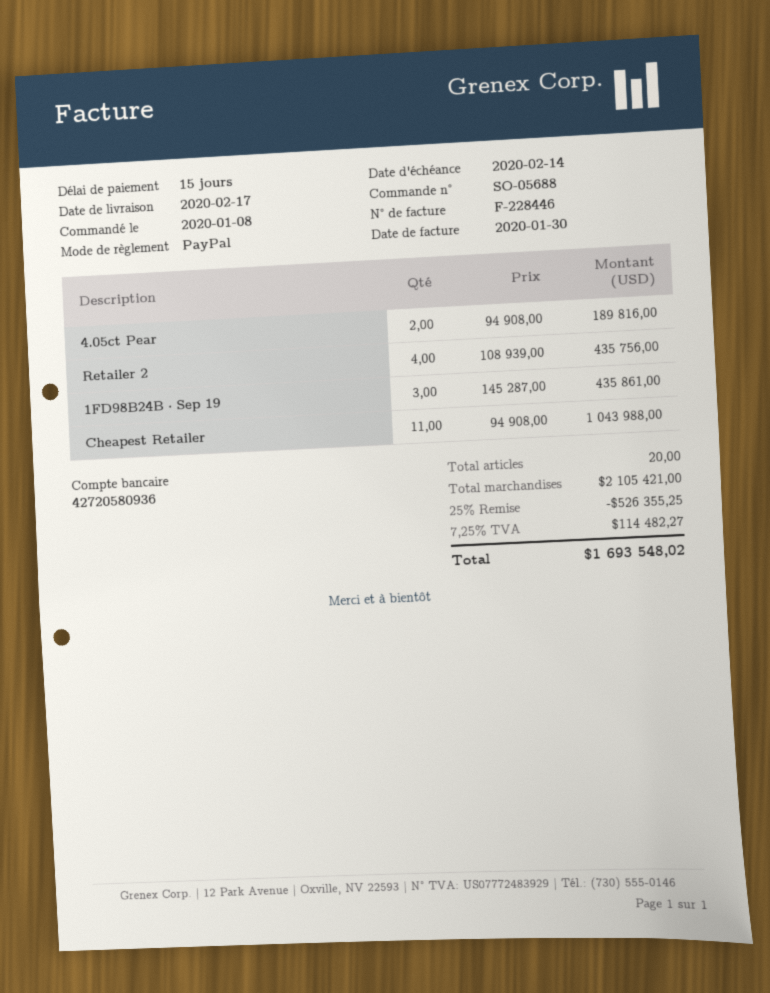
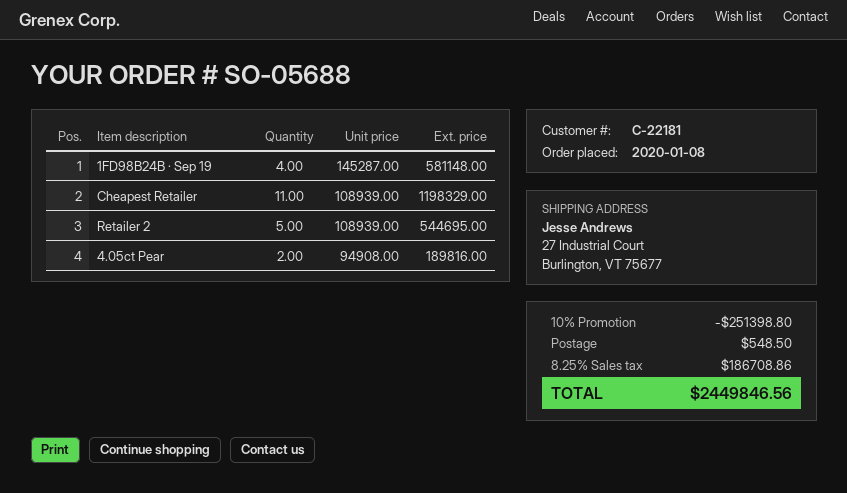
Retailer 2: 4 x 108939.00 = 435756.00 -> 5 x 108939.00 = 544695.00
1FD98B24B · Sep 19: 3 x 145287.00 = 435861.00 -> 4 x 145287.00 = 581148.00
Cheapest Retailer: 11 x 94908.00 = 1043988.00 -> 11 x 108939.00 = 1198329.00
discount: 25% = 526355.25 -> 10% = 251398.80
shipping: none -> 548.50
tax: 7.25% = 114482.27 -> 8.25% = 186708.86
total: 1693548.02 -> 2449846.56

